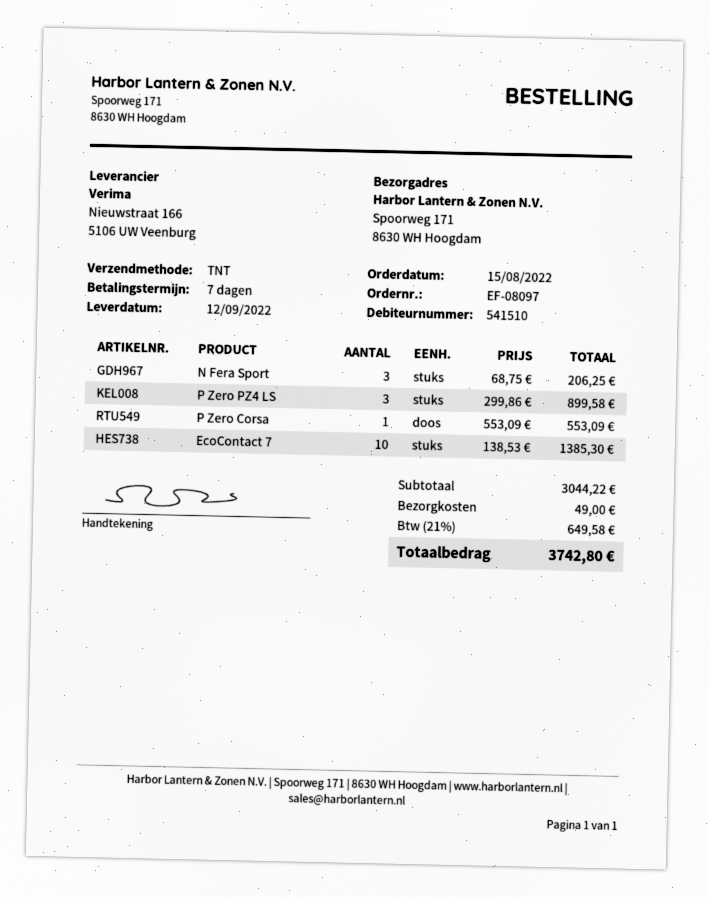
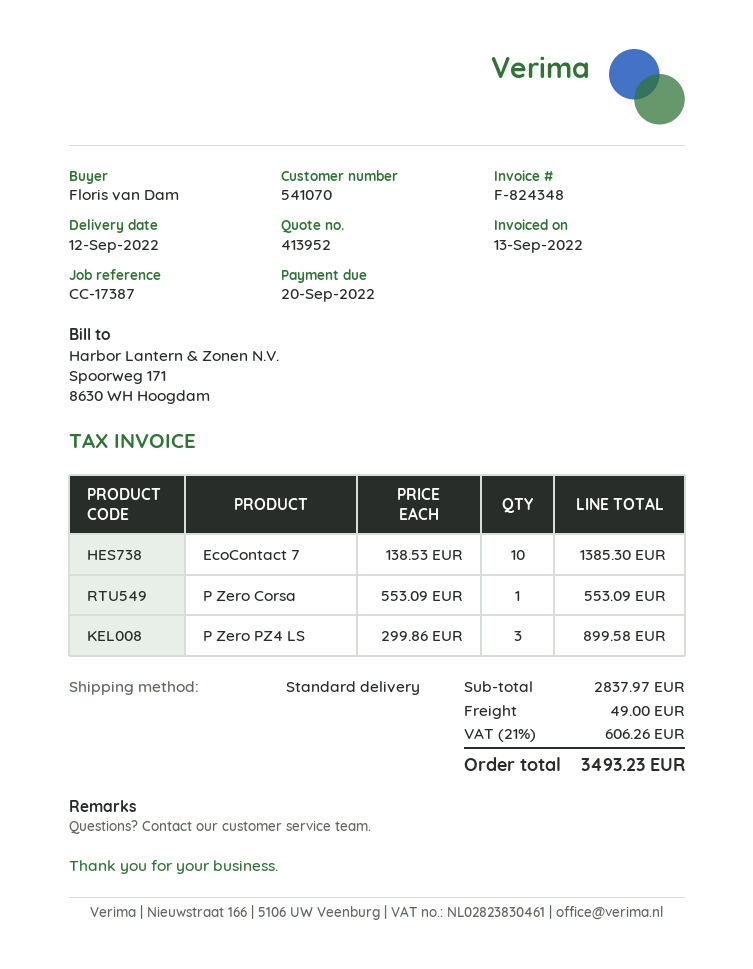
customer number: 541510 -> 541070
shipping method: TNT -> standard
N Fera Sport: 3 x 68.75 = 206.25 -> none
subtotal: 3044.22 -> 2837.97
tax: 21% = 649.58 -> 21% = 606.26
total: 3742.80 -> 3493.23

